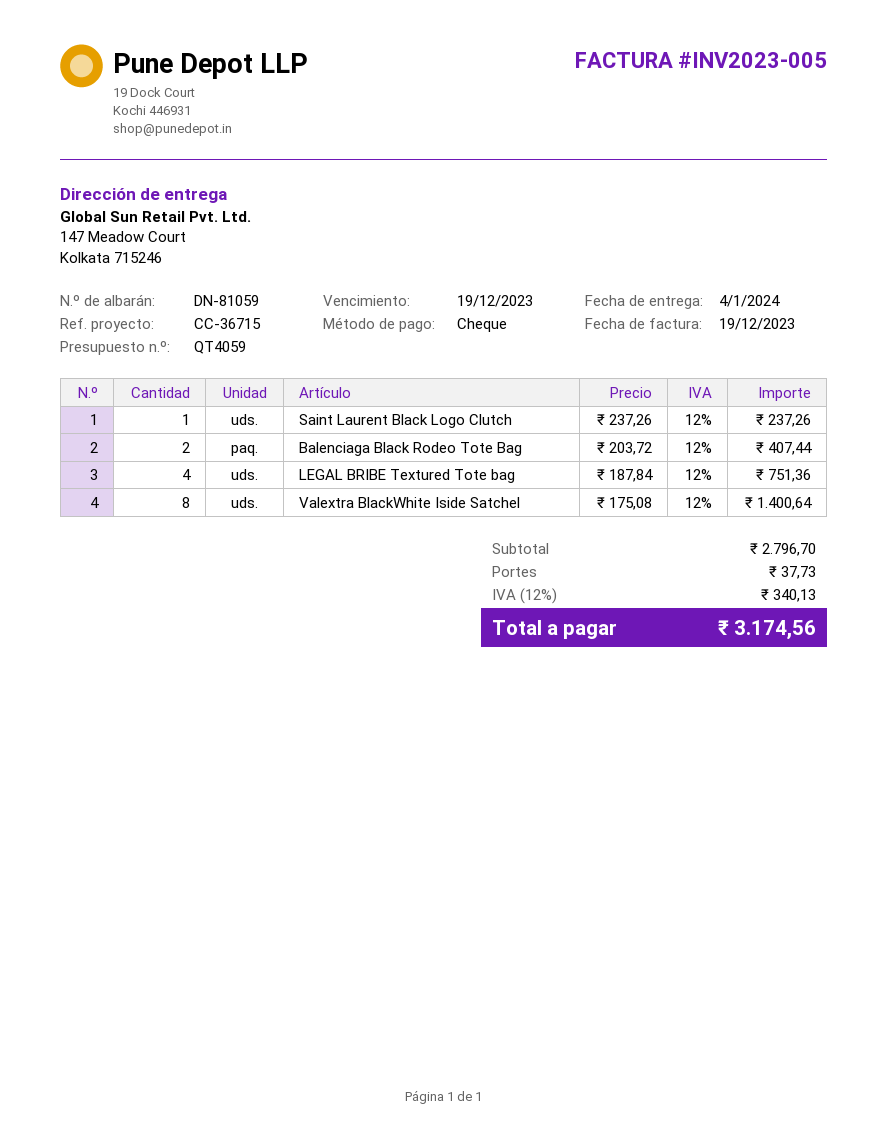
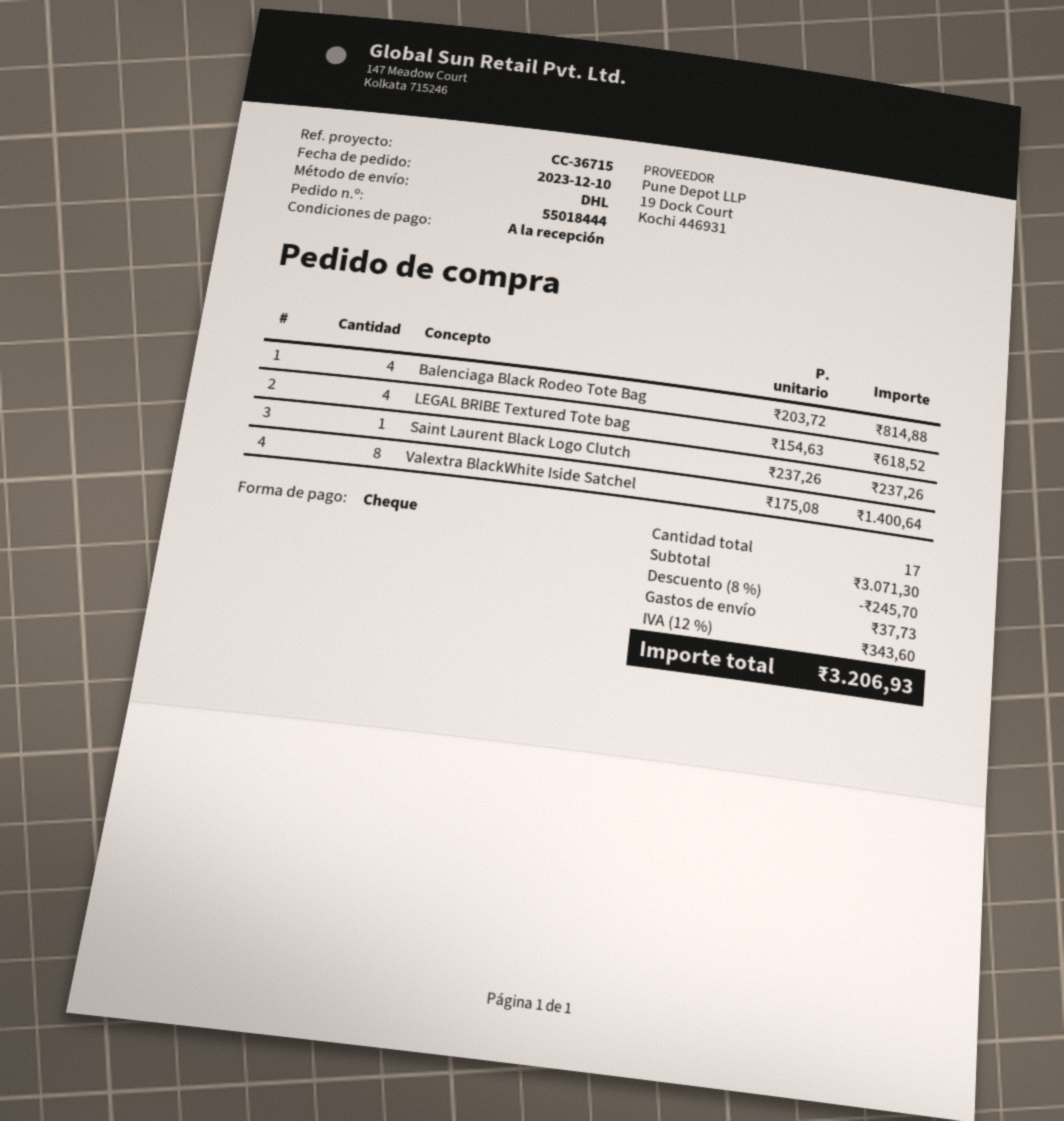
Balenciaga Black Rodeo Tote Bag: 2 x 203.72 = 407.44 -> 4 x 203.72 = 814.88
LEGAL BRIBE Textured Tote bag: 4 x 187.84 = 751.36 -> 4 x 154.63 = 618.52
subtotal: 2796.70 -> 3071.30
discount: none -> 8% = 245.70
tax: 12% = 340.13 -> 12% = 343.60
total: 3174.56 -> 3206.93

